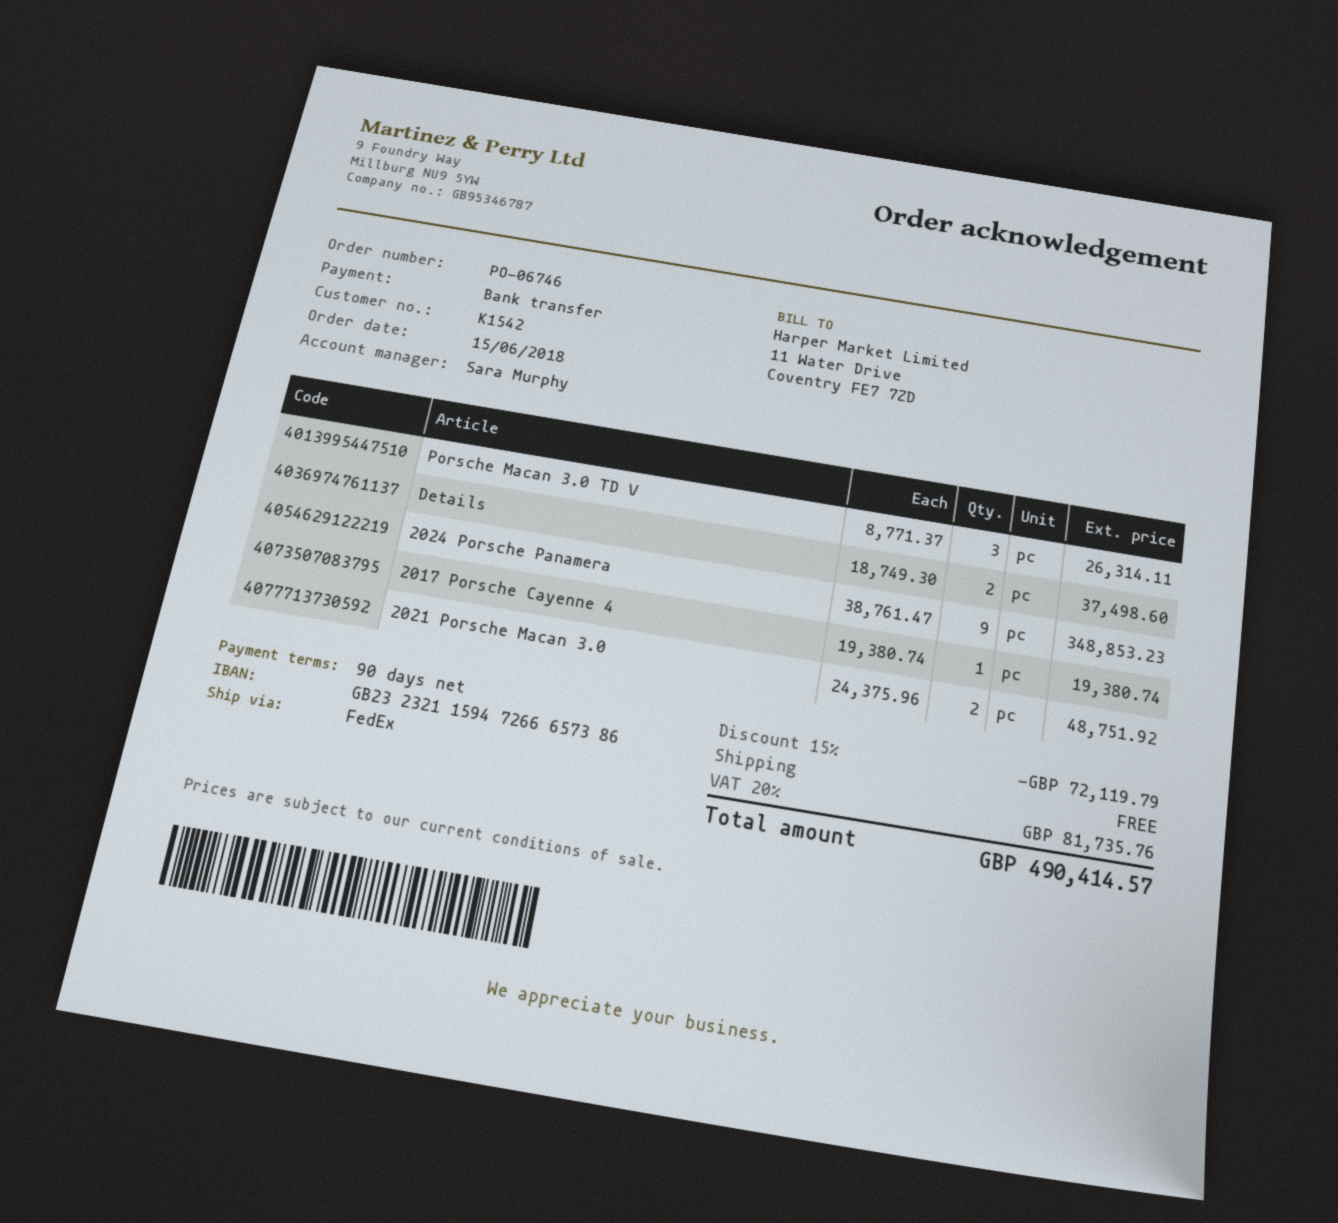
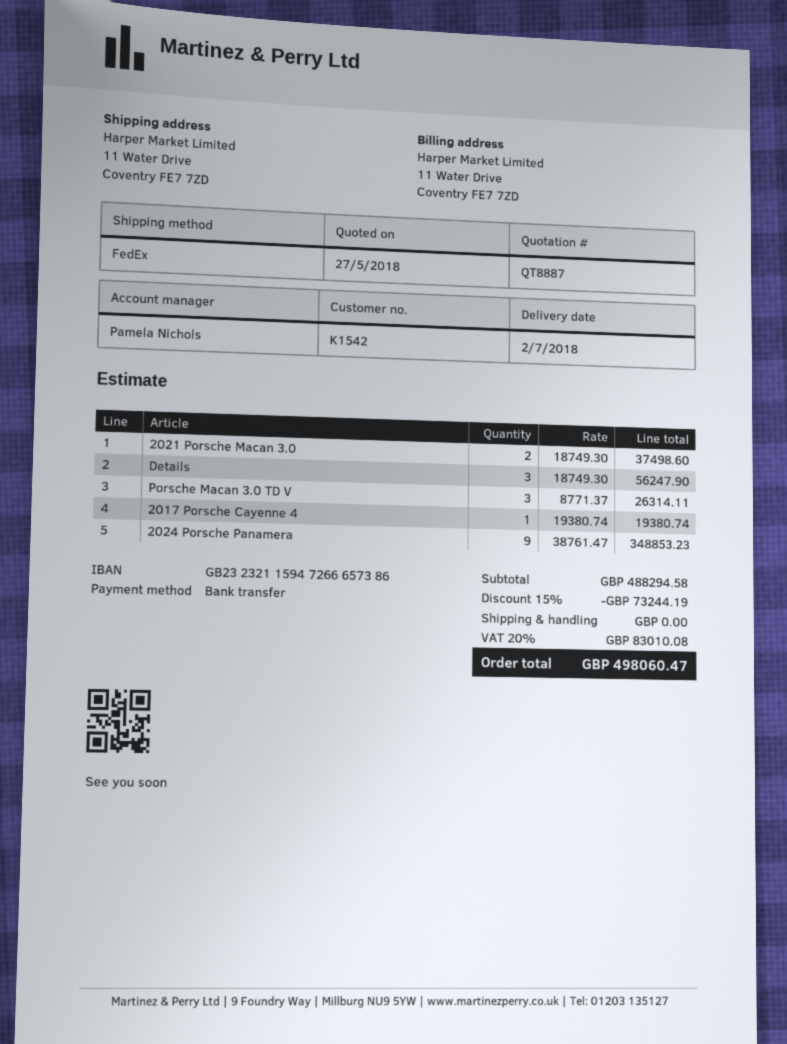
sales rep: Sara Murphy -> Pamela Nichols
Details: 2 x 18749.30 = 37498.60 -> 3 x 18749.30 = 56247.90
2021 Porsche Macan 3.0: 2 x 24375.96 = 48751.92 -> 2 x 18749.30 = 37498.60
discount: 15% = 72119.79 -> 15% = 73244.19
tax: 20% = 81735.76 -> 20% = 83010.08
total: 490414.57 -> 498060.47

